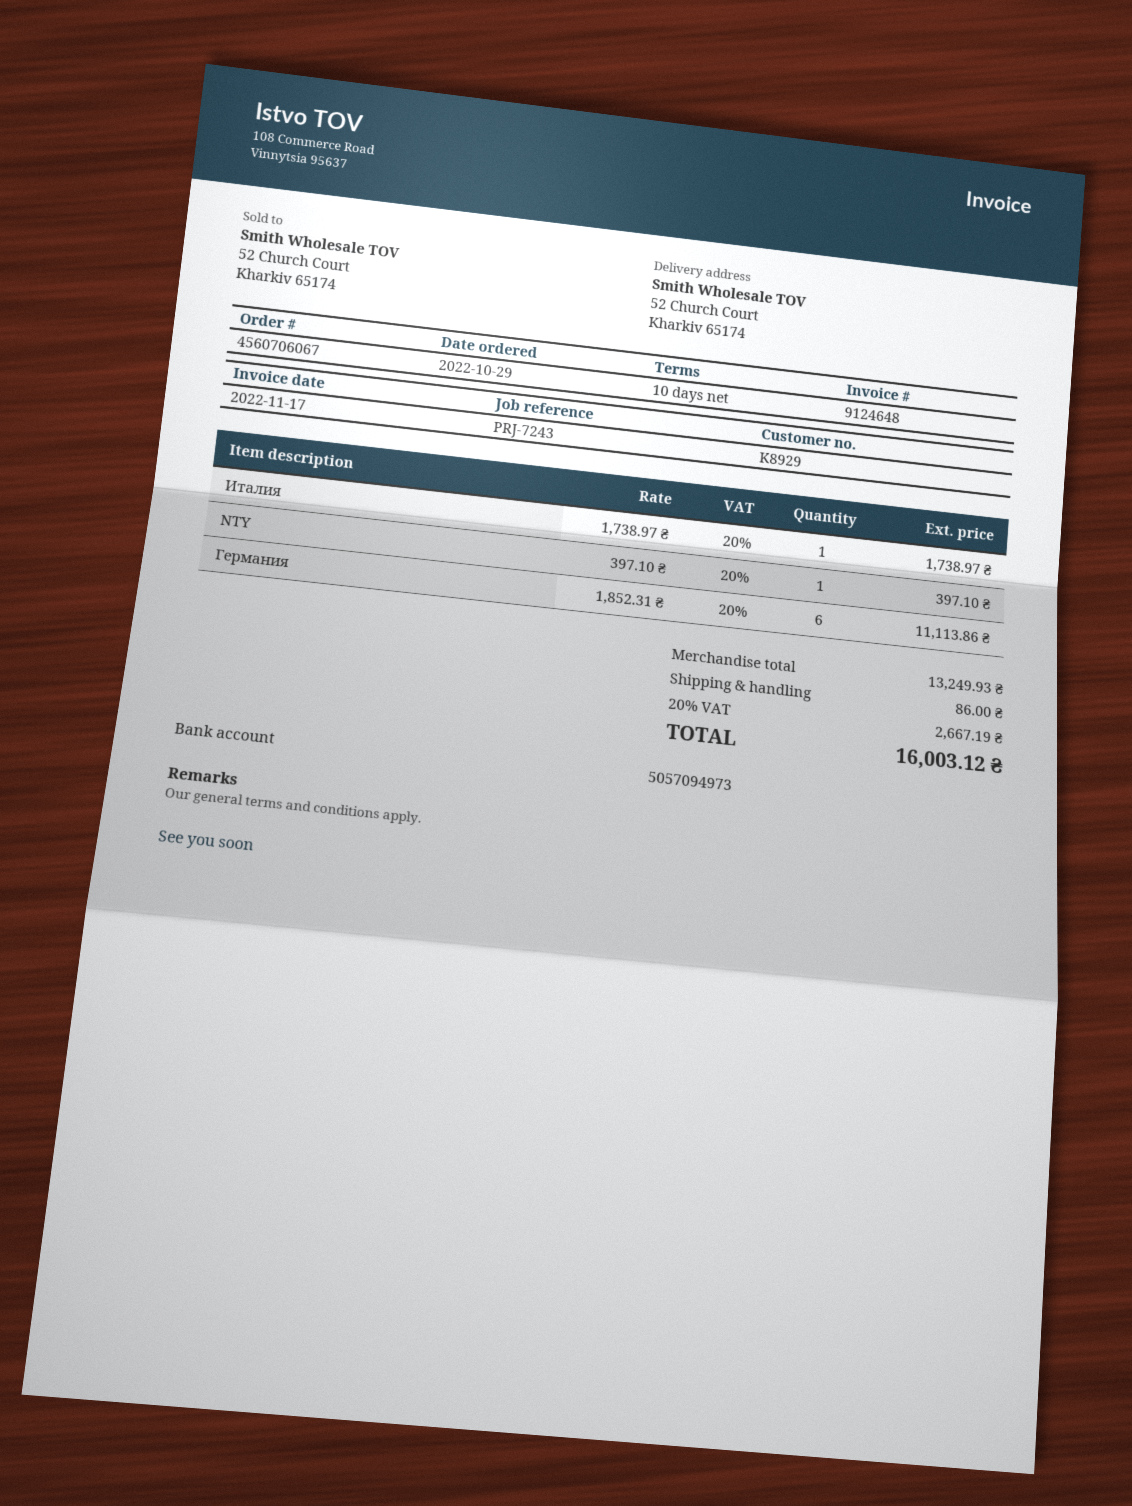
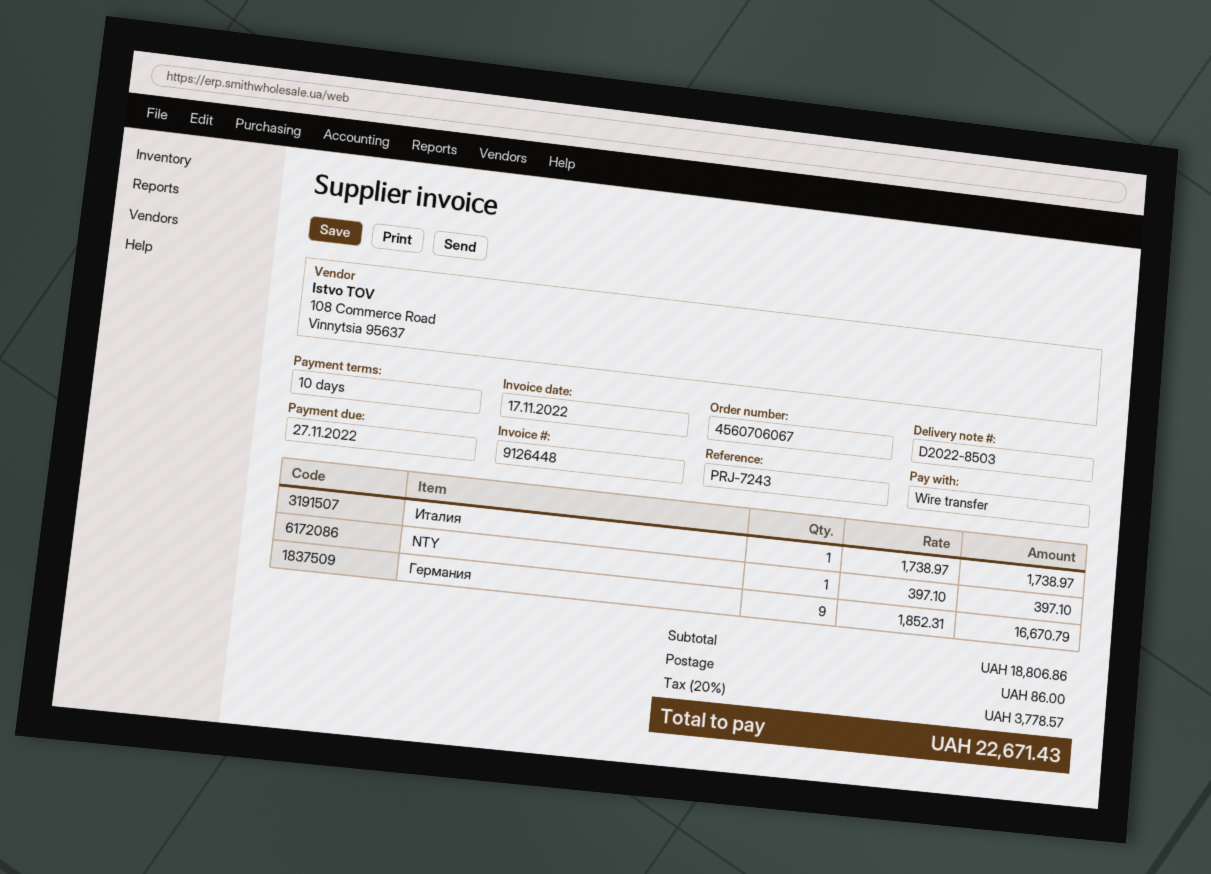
invoice number: 9124648 -> 9126448
Германия: 6 x 1852.31 = 11113.86 -> 9 x 1852.31 = 16670.79
subtotal: 13249.93 -> 18806.86
tax: 20% = 2667.19 -> 20% = 3778.57
total: 16003.12 -> 22671.43

